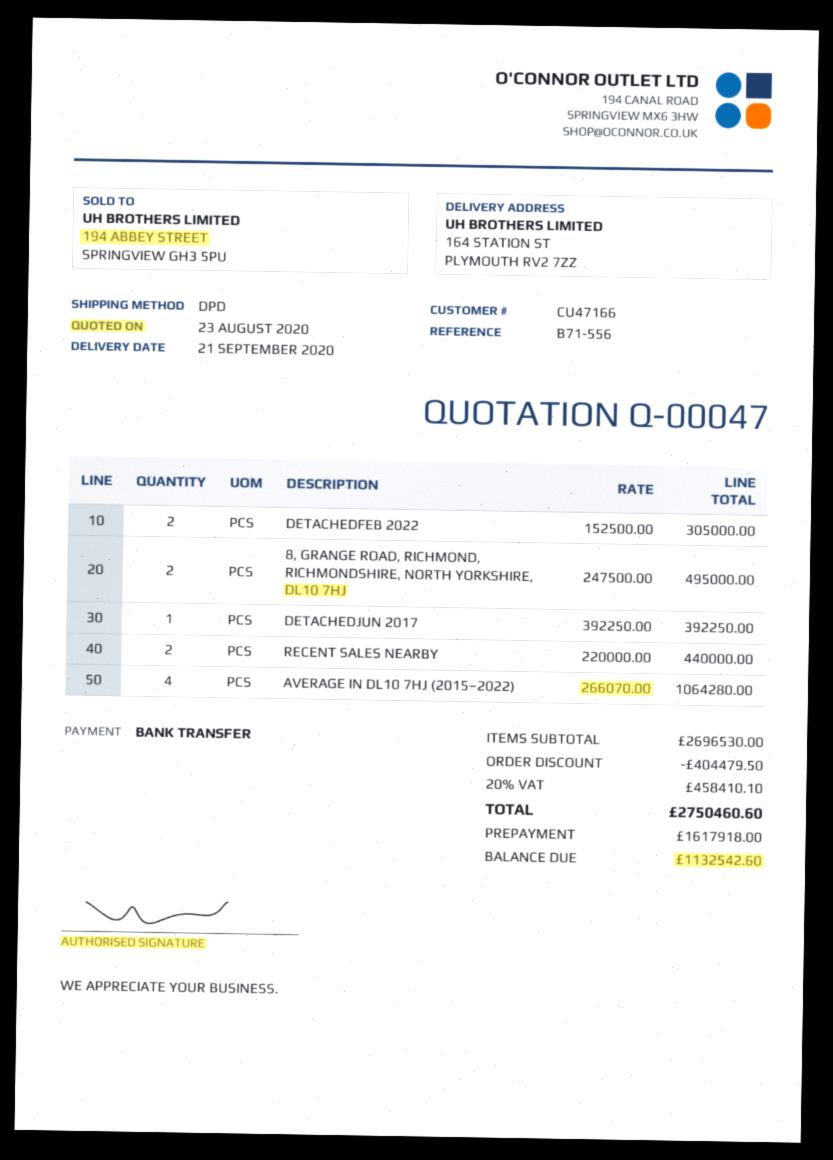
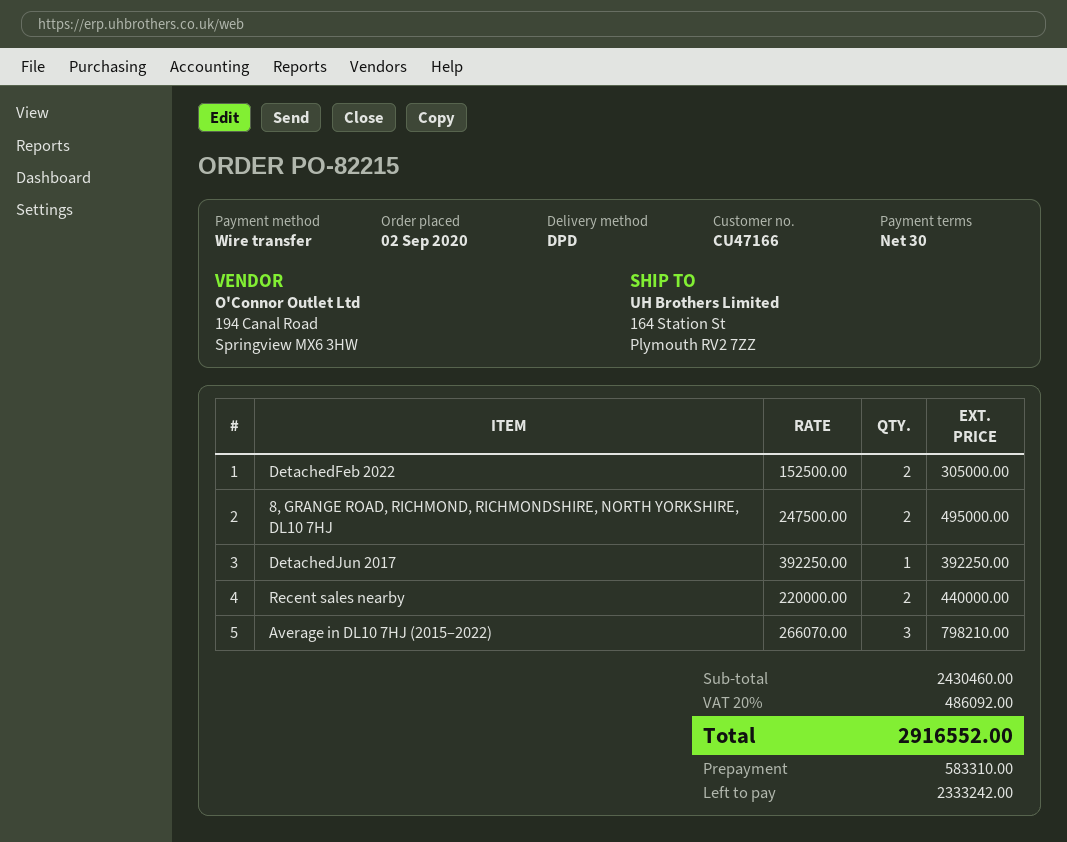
AVERAGE IN DL10 7HJ (2015–2022): 4 x 266070.00 = 1064280.00 -> 3 x 266070.00 = 798210.00
subtotal: 2696530.00 -> 2430460.00
discount: 404479.50 -> none
tax: 20% = 458410.10 -> 20% = 486092.00
total: 2750460.60 -> 2916552.00
deposit: 1617918.00 -> 583310.00
balance: 1132542.60 -> 2333242.00

